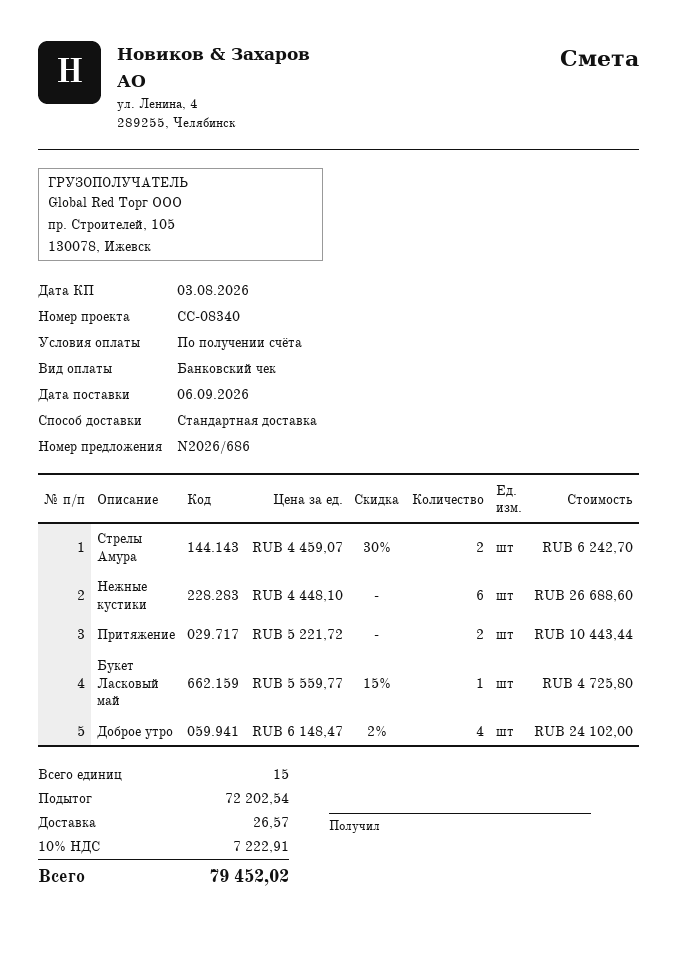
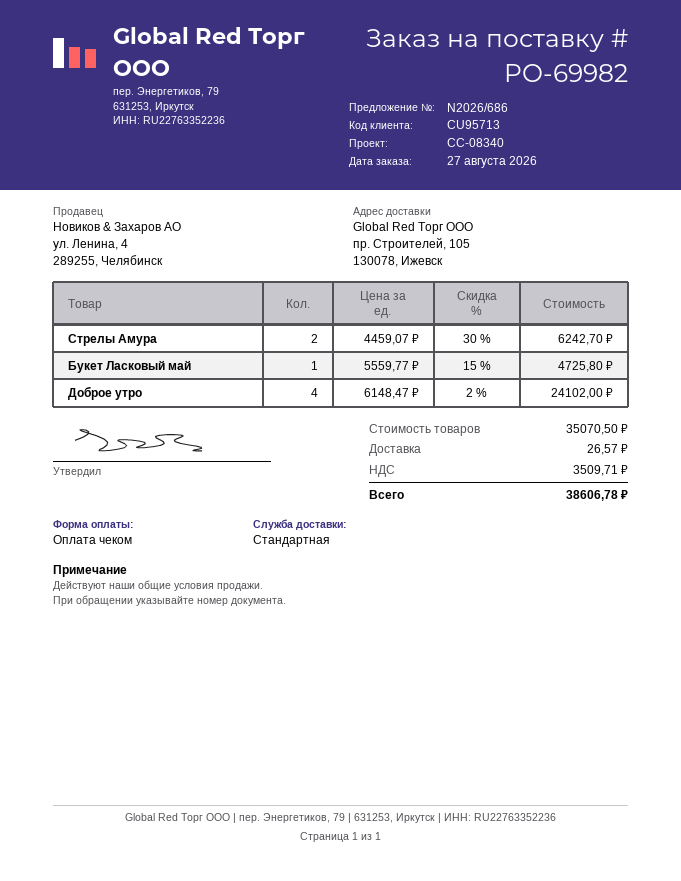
Нежные кустики: 6 x 4448.10 = 26688.60 -> none
Притяжение: 2 x 5221.72 = 10443.44 -> none
subtotal: 72202.54 -> 35070.50
tax: 7222.91 -> 3509.71
total: 79452.02 -> 38606.78

